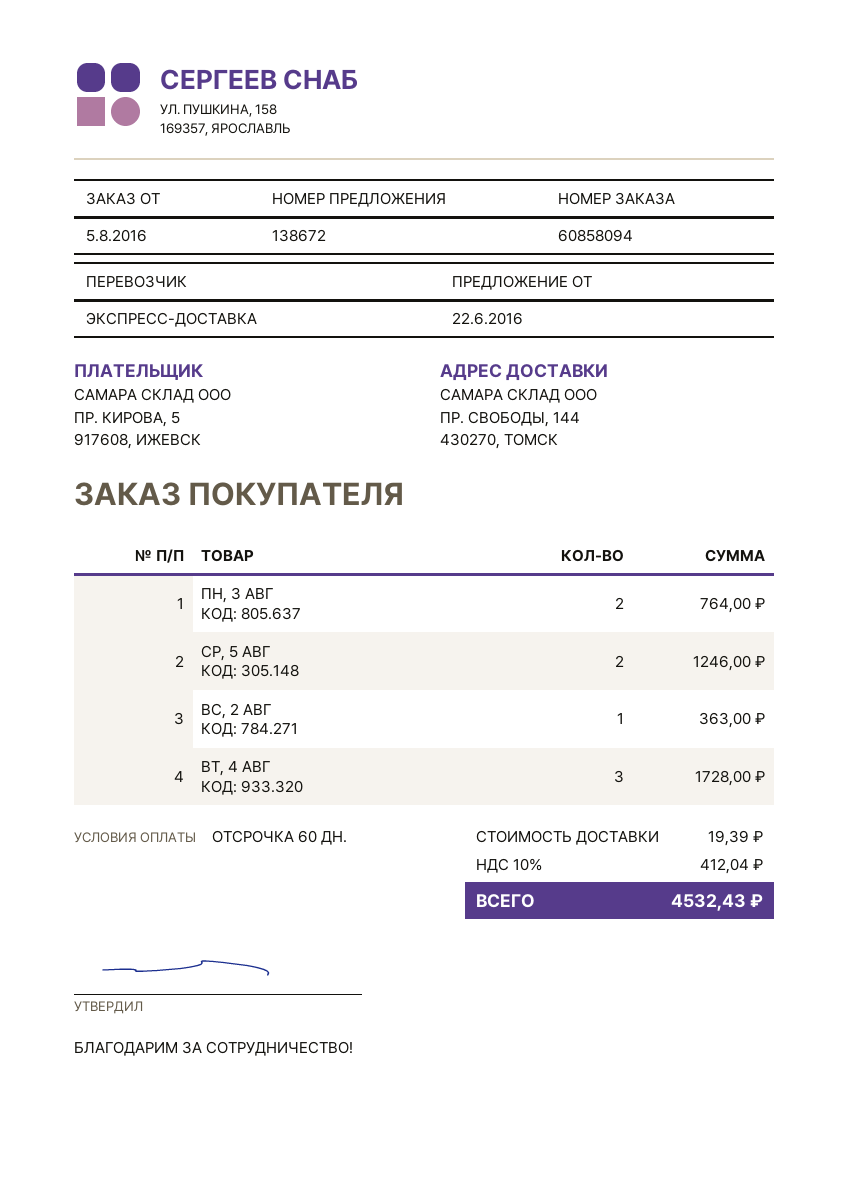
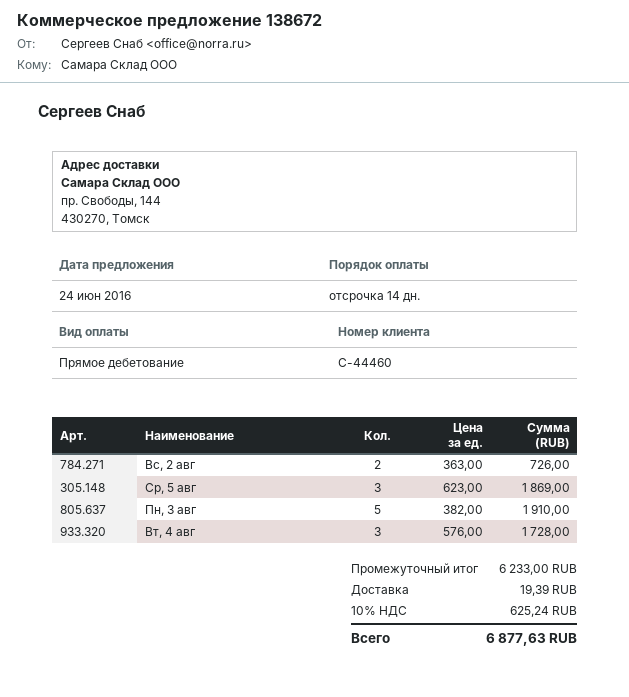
quote date: 2016-06-22 -> 2016-06-24
payment terms: 60 days -> 14 days
ПН, 3 АВГ: 2 for 764.00 -> 5 for 1910.00
СР, 5 АВГ: 2 for 1246.00 -> 3 for 1869.00
ВС, 2 АВГ: 1 for 363.00 -> 2 for 726.00
tax: 10% = 412.04 -> 10% = 625.24
total: 4532.43 -> 6877.63

